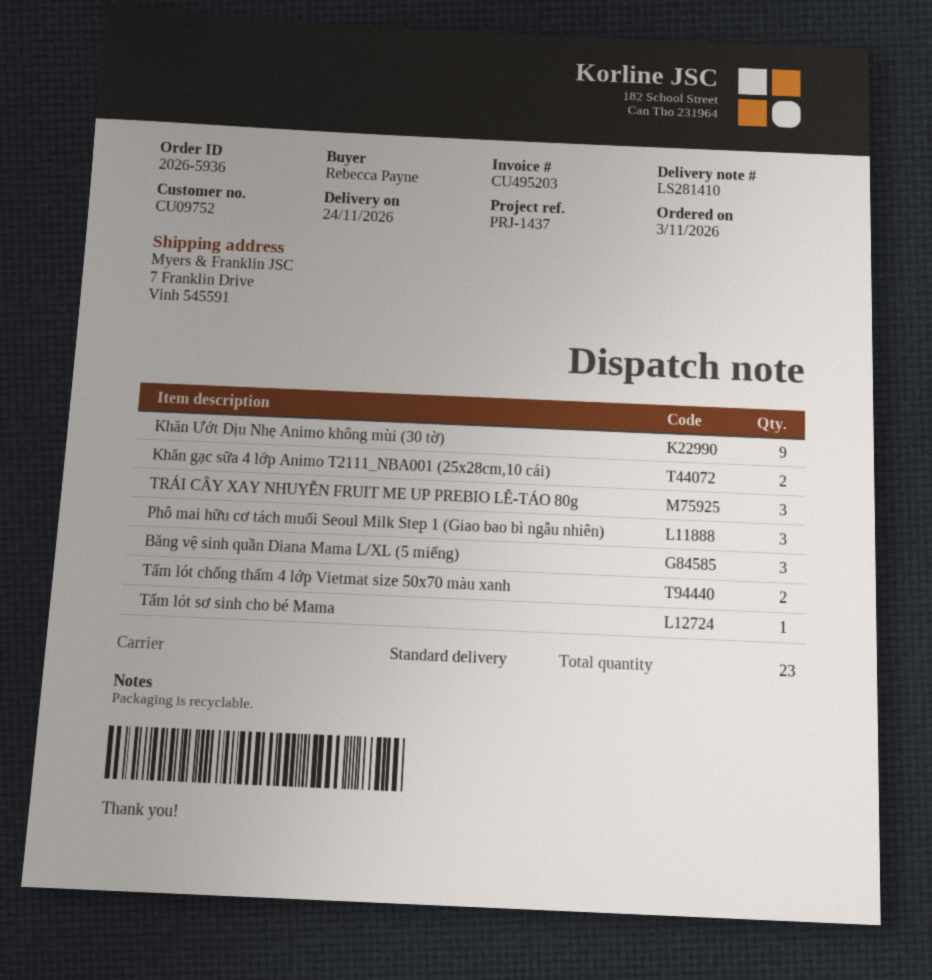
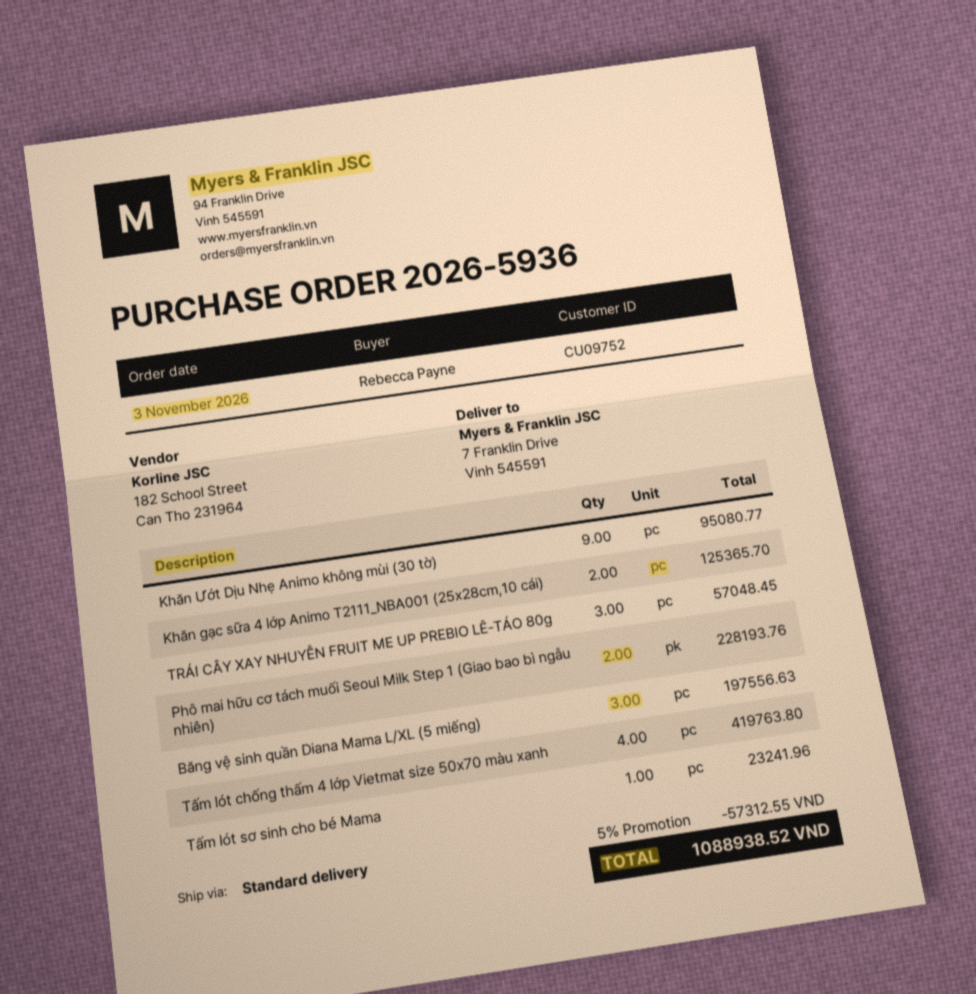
Phô mai hữu cơ tách muối Seoul Milk Step 1 (Giao bao bì ngẫu nhiên): 3 -> 2
Tấm lót chống thấm 4 lớp Vietmat size 50x70 màu xanh: 2 -> 4

